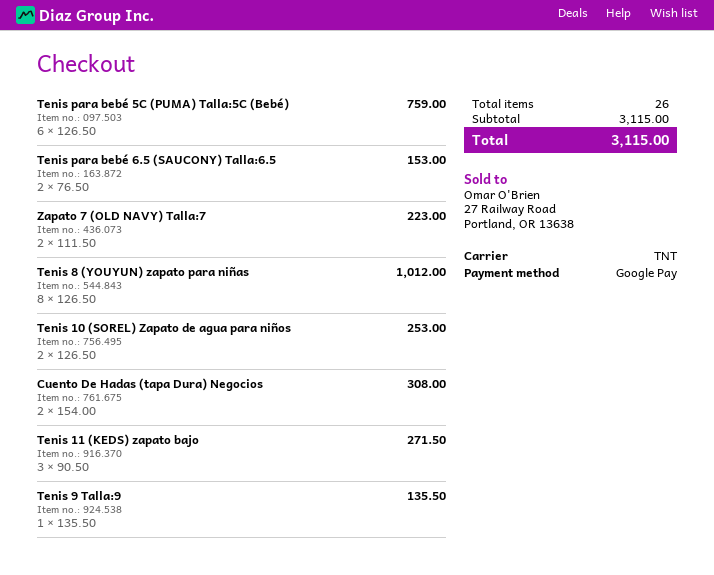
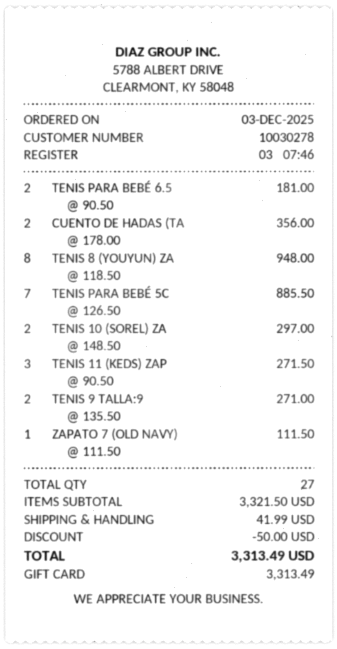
payment method: Google Pay -> gift card
Tenis para bebé 5C (PUMA) Talla:5C (Bebé): 6 x 126.50 = 759.00 -> 7 x 126.50 = 885.50
Tenis para bebé 6.5 (SAUCONY) Talla:6.5: 2 x 76.50 = 153.00 -> 2 x 90.50 = 181.00
Zapato 7 (OLD NAVY) Talla:7: 2 x 111.50 = 223.00 -> 1 x 111.50 = 111.50
Tenis 8 (YOUYUN) zapato para niñas: 8 x 126.50 = 1012.00 -> 8 x 118.50 = 948.00
Tenis 10 (SOREL) Zapato de agua para niños: 2 x 126.50 = 253.00 -> 2 x 148.50 = 297.00
Cuento De Hadas (tapa Dura) Negocios: 2 x 154.00 = 308.00 -> 2 x 178.00 = 356.00
Tenis 9 Talla:9: 1 x 135.50 = 135.50 -> 2 x 135.50 = 271.00
total quantity: 26 -> 27
subtotal: 3115.00 -> 3321.50
discount: none -> 50.00
shipping: none -> 41.99
total: 3115.00 -> 3313.49

